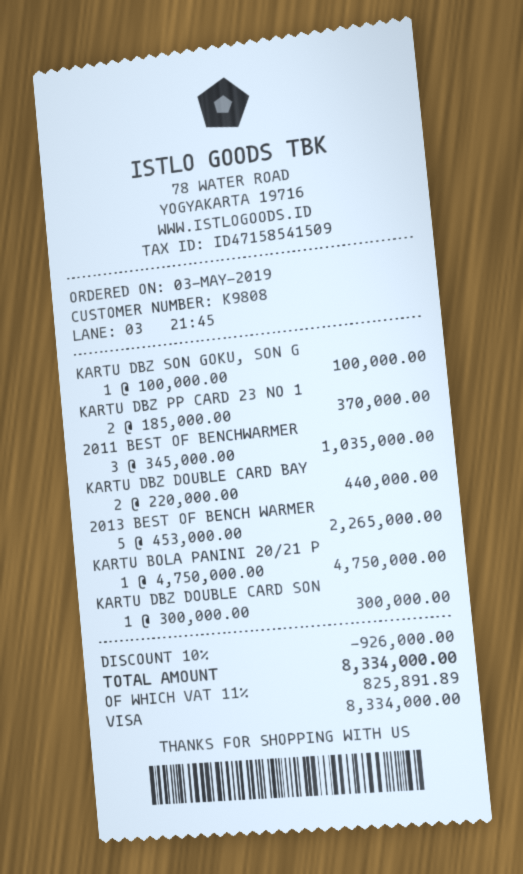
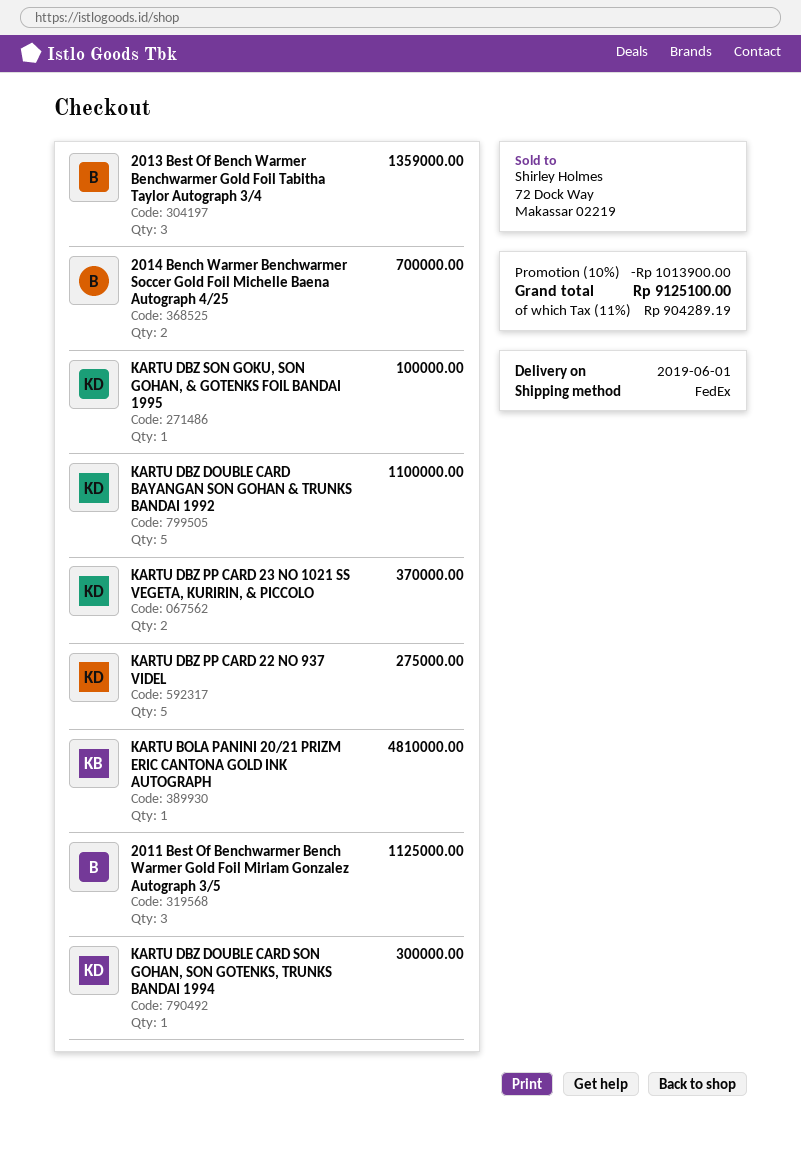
2011 BEST OF BENCHWARMER: 3 for 1035000.00 -> 3 for 1125000.00
KARTU DBZ DOUBLE CARD BAY: 2 for 440000.00 -> 5 for 1100000.00
2013 BEST OF BENCH WARMER: 5 for 2265000.00 -> 3 for 1359000.00
KARTU BOLA PANINI 20/21 P: 1 for 4750000.00 -> 1 for 4810000.00
2014 Bench Warmer Benchwarmer Soccer Gold Foil Michelle Baena Autograph 4/25: none -> 2 for 700000.00
KARTU DBZ PP CARD 22 NO 937 VIDEL: none -> 5 for 275000.00
discount: 10% = 926000.00 -> 10% = 1013900.00
tax: 11% = 825891.89 -> 11% = 904289.19
total: 8334000.00 -> 9125100.00

